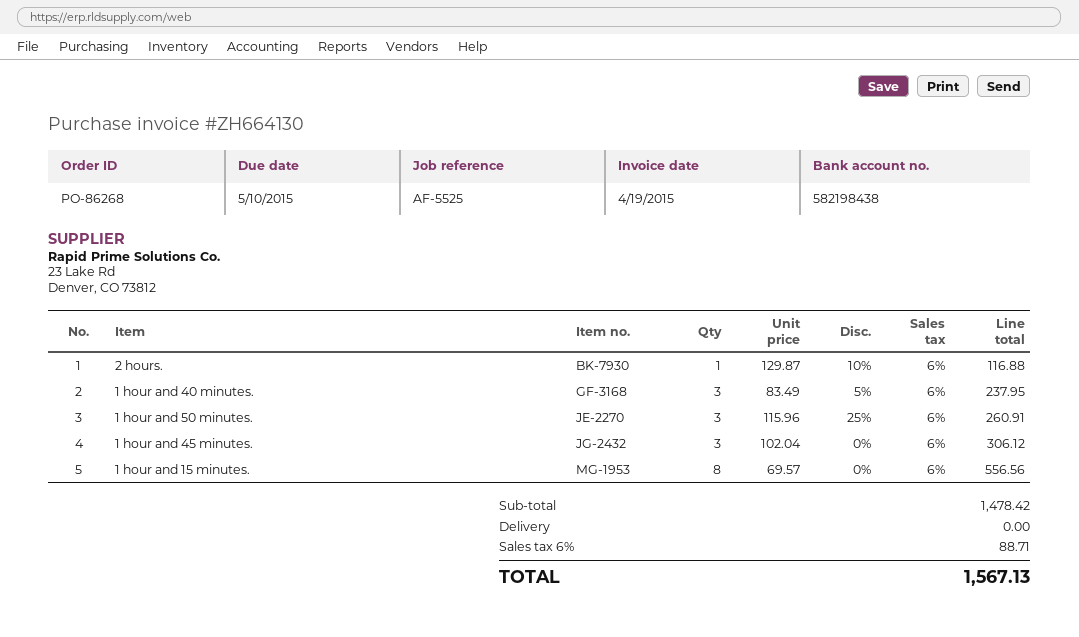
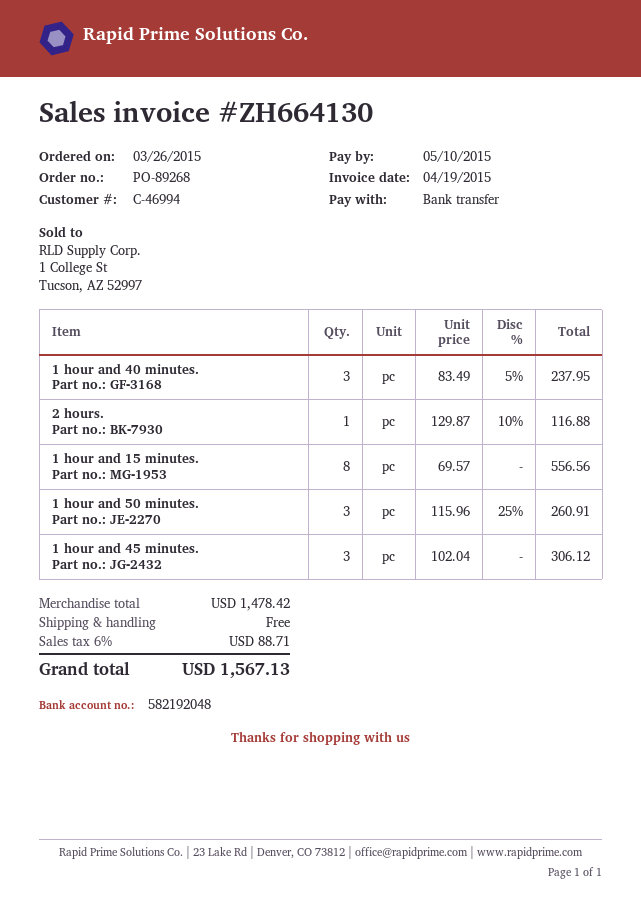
order number: PO-86268 -> PO-89268
bank account: 582198438 -> 582192048

